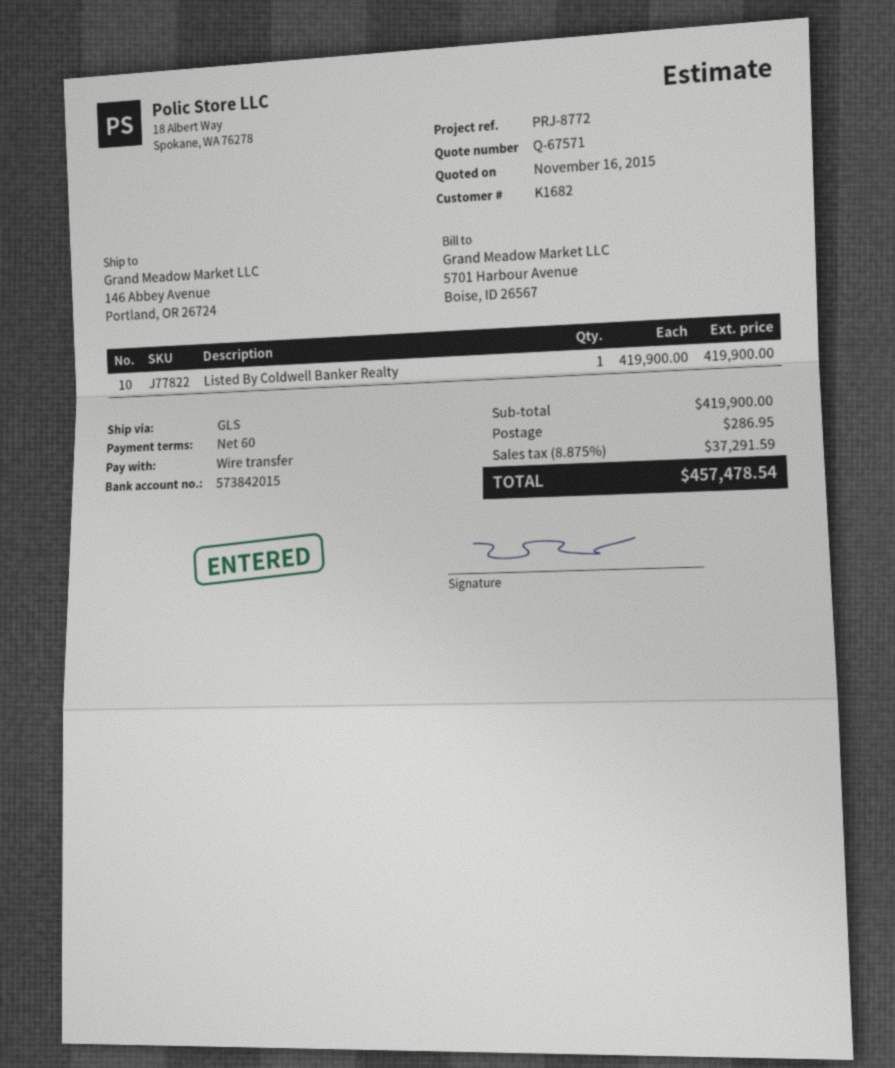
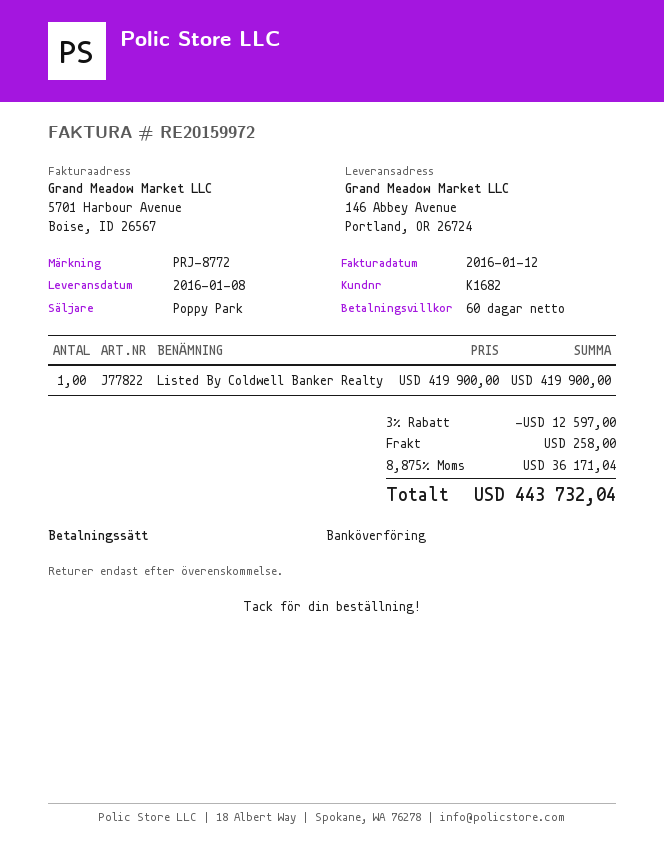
discount: none -> 3% = 12597.00
shipping: 286.95 -> 258.00
tax: 8.875% = 37291.59 -> 8.875% = 36171.04
total: 457478.54 -> 443732.04

